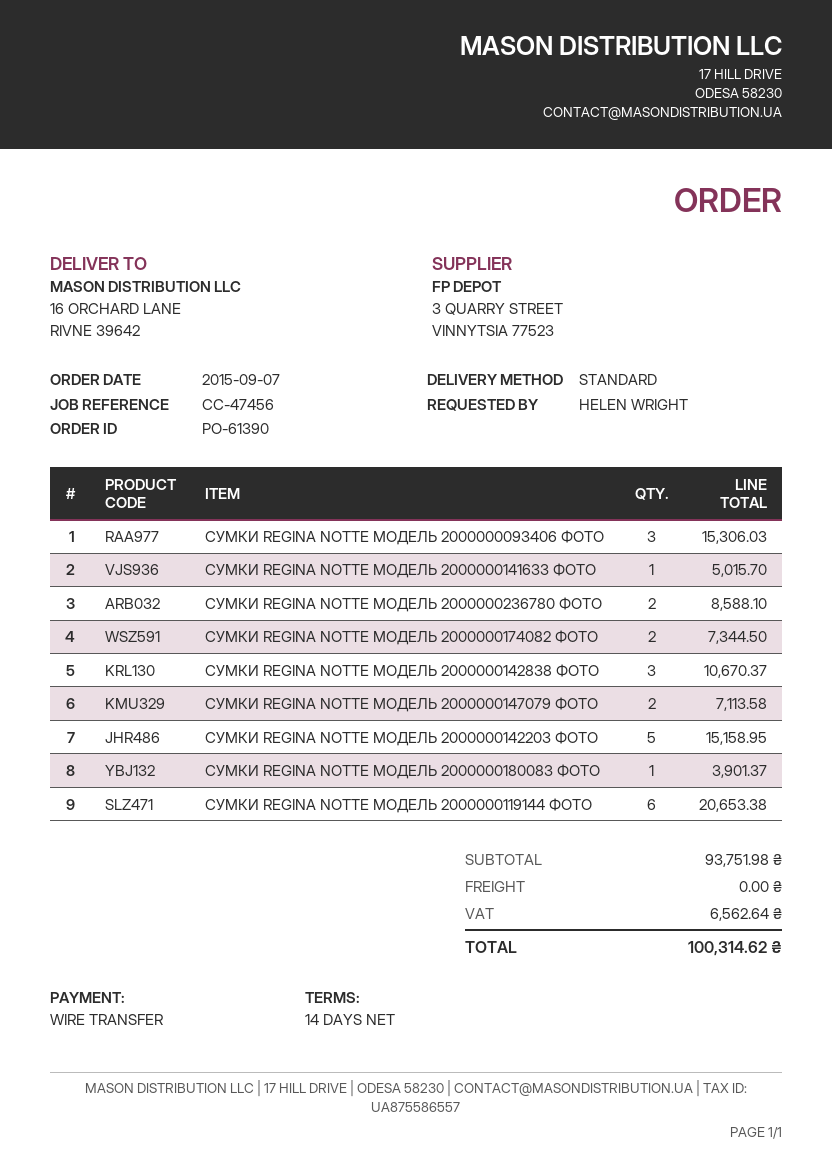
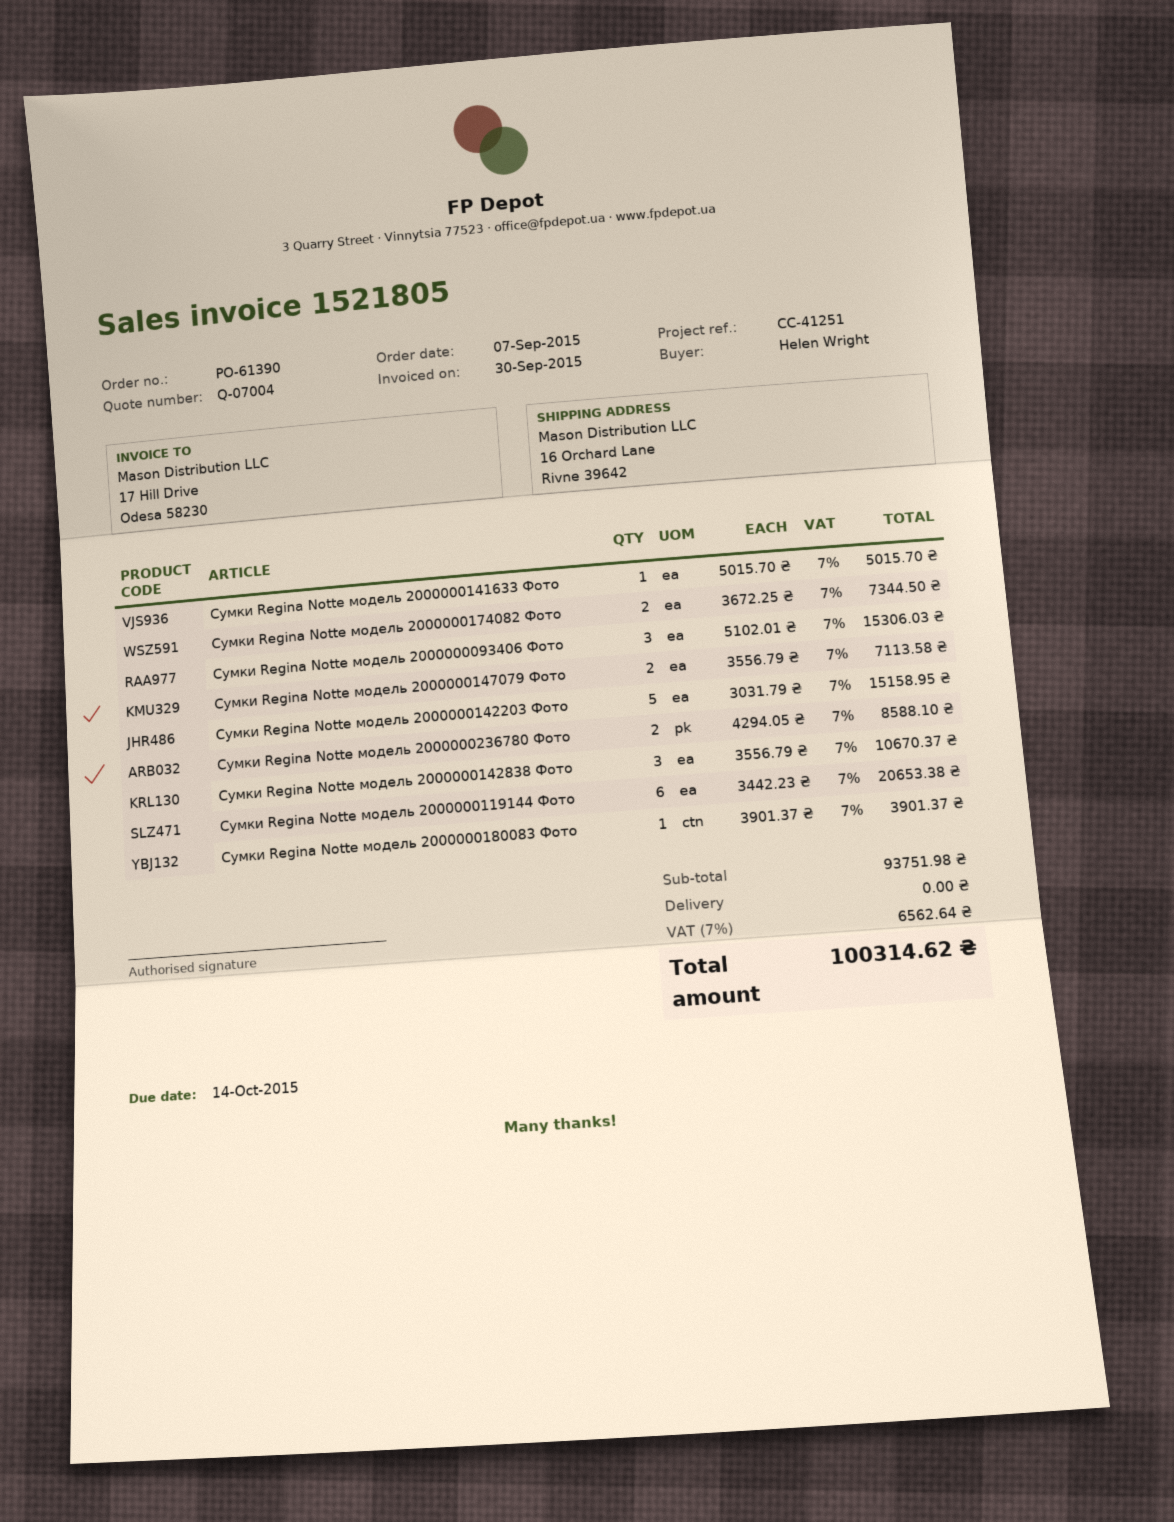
reference: CC-47456 -> CC-41251

